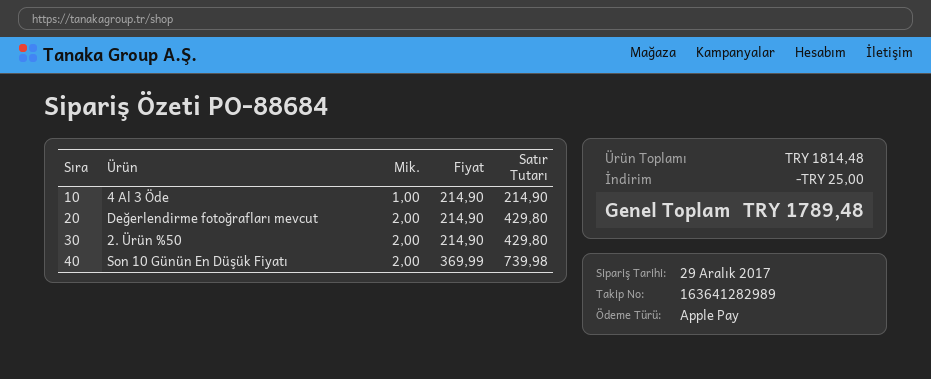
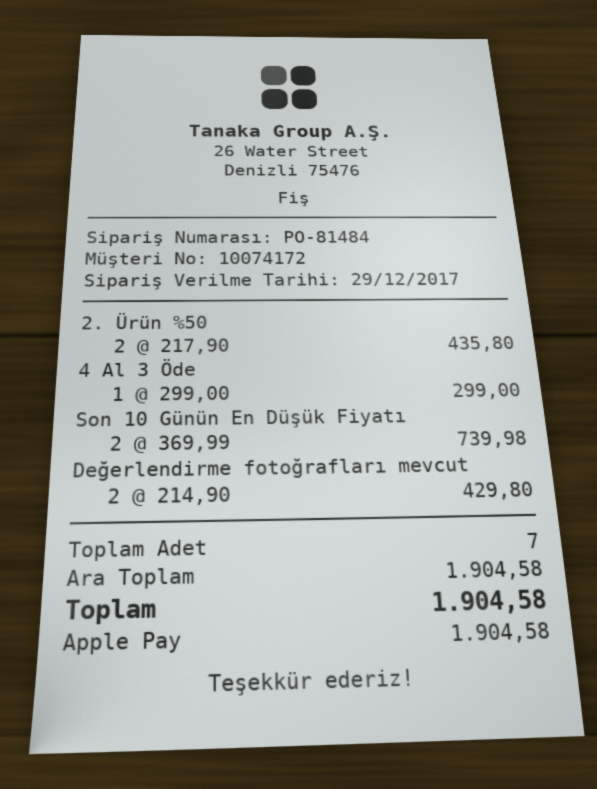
order number: PO-88684 -> PO-81484
4 Al 3 Öde: 1 x 214.90 = 214.90 -> 1 x 299.00 = 299.00
2. Ürün %50: 2 x 214.90 = 429.80 -> 2 x 217.90 = 435.80
subtotal: 1814.48 -> 1904.58
discount: 25.00 -> none
total: 1789.48 -> 1904.58

